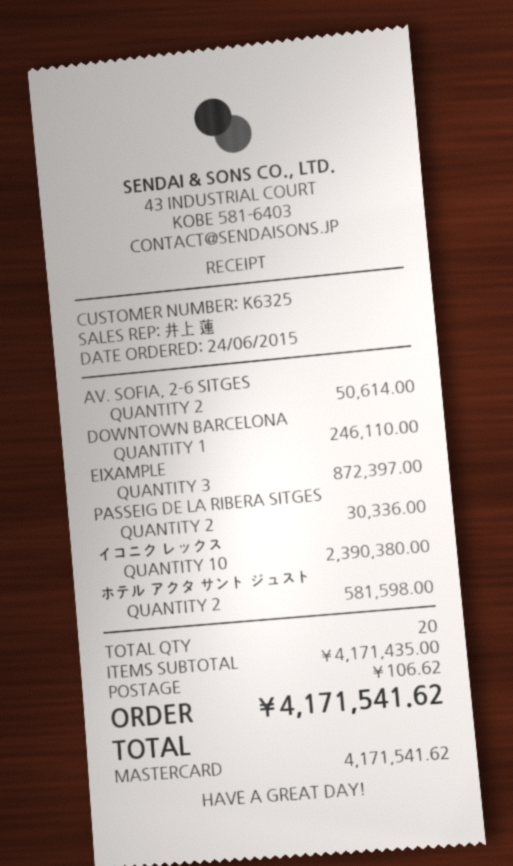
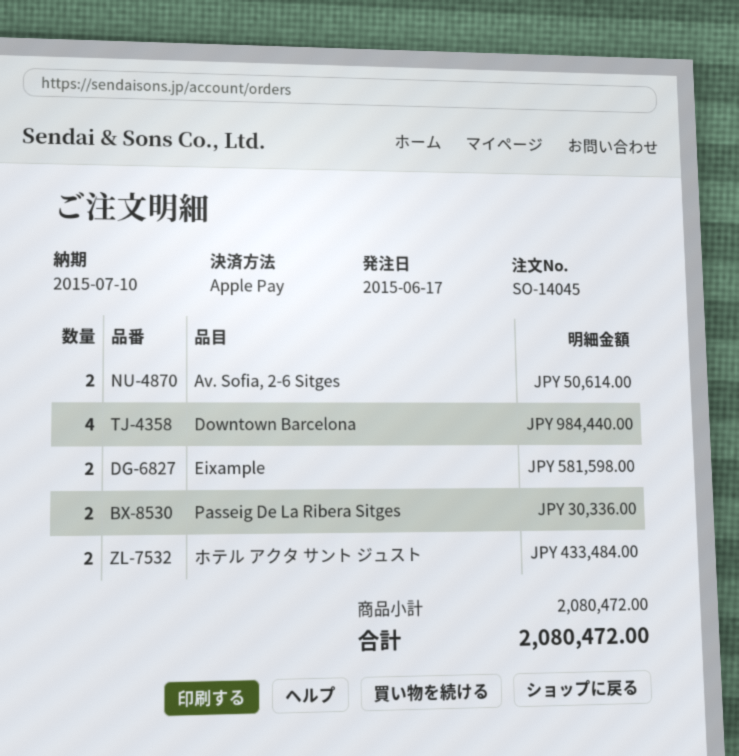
order date: 2015-06-24 -> 2015-06-17
payment method: Mastercard -> Apple Pay
DOWNTOWN BARCELONA: 1 for 246110.00 -> 4 for 984440.00
EIXAMPLE: 3 for 872397.00 -> 2 for 581598.00
イコニク レックス: 10 for 2390380.00 -> none
ホテル アクタ サント ジュスト: 2 for 581598.00 -> 2 for 433484.00
subtotal: 4171435.00 -> 2080472.00
shipping: 106.62 -> none
total: 4171541.62 -> 2080472.00

